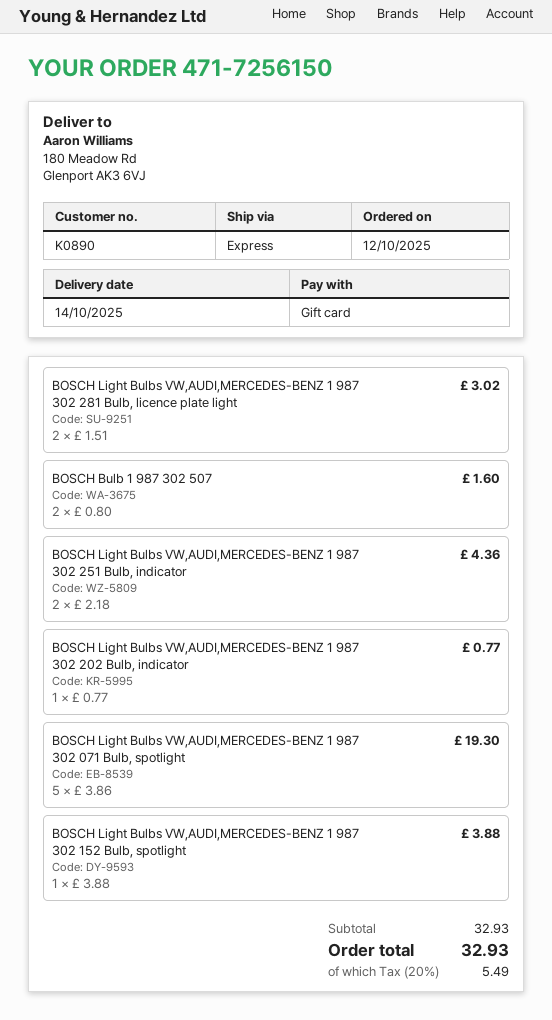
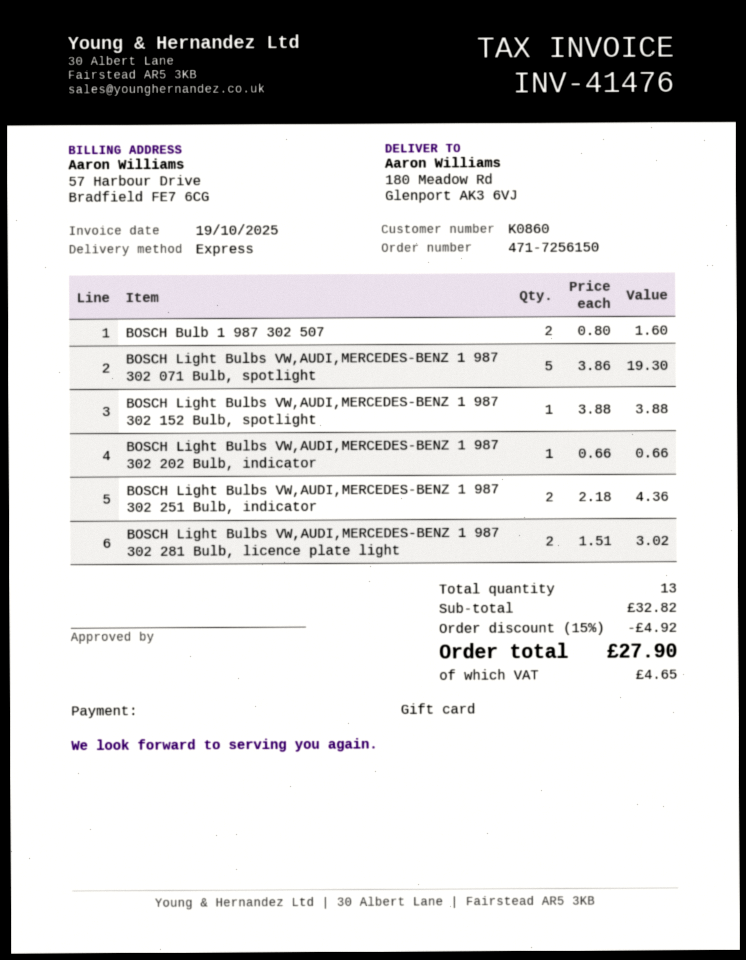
customer number: K0890 -> K0860
BOSCH Light Bulbs VW,AUDI,MERCEDES-BENZ 1 987 302 202 Bulb, indicator: 1 x 0.77 = 0.77 -> 1 x 0.66 = 0.66
subtotal: 32.93 -> 32.82
discount: none -> 15% = 4.92
tax: 5.49 -> 4.65
total: 32.93 -> 27.90

